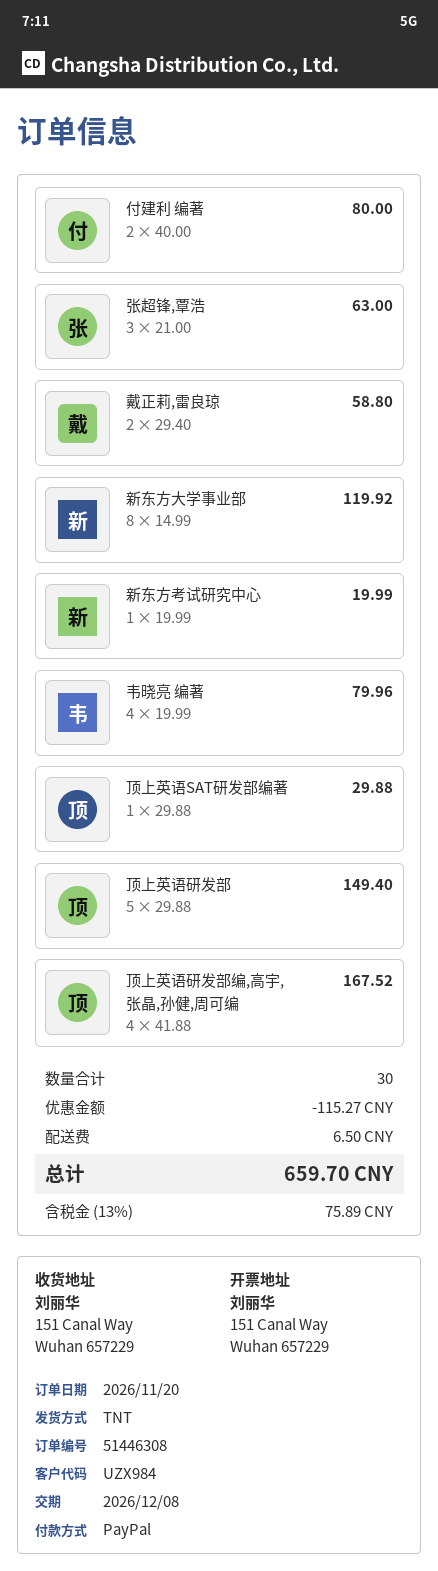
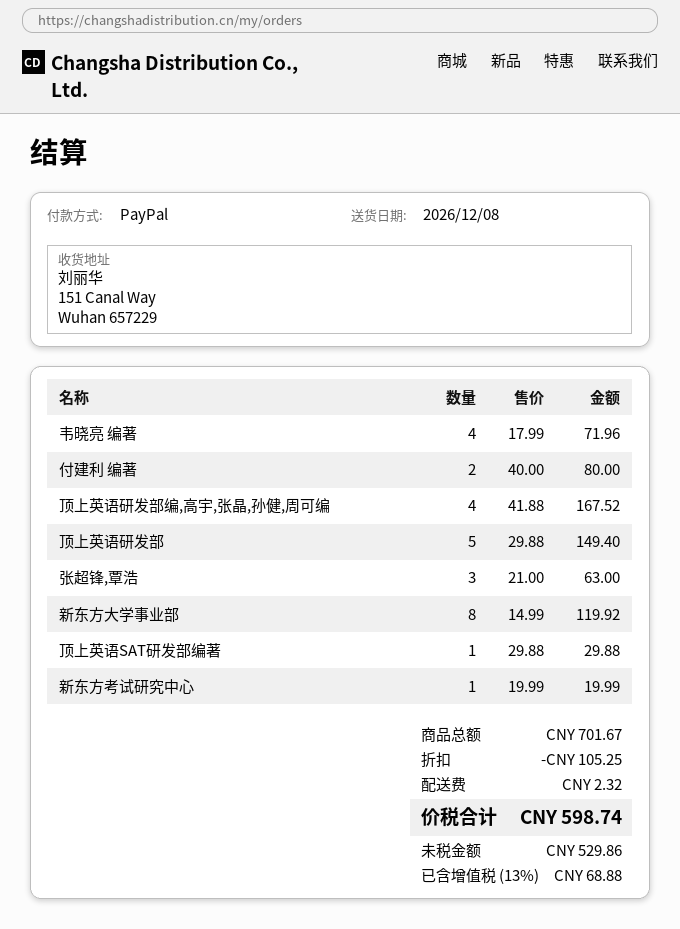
戴正莉,雷良琼: 2 x 29.40 = 58.80 -> none
韦晓亮 编著: 4 x 19.99 = 79.96 -> 4 x 17.99 = 71.96
discount: 115.27 -> 105.25
shipping: 6.50 -> 2.32
tax: 13% = 75.89 -> 13% = 68.88
total: 659.70 -> 598.74

